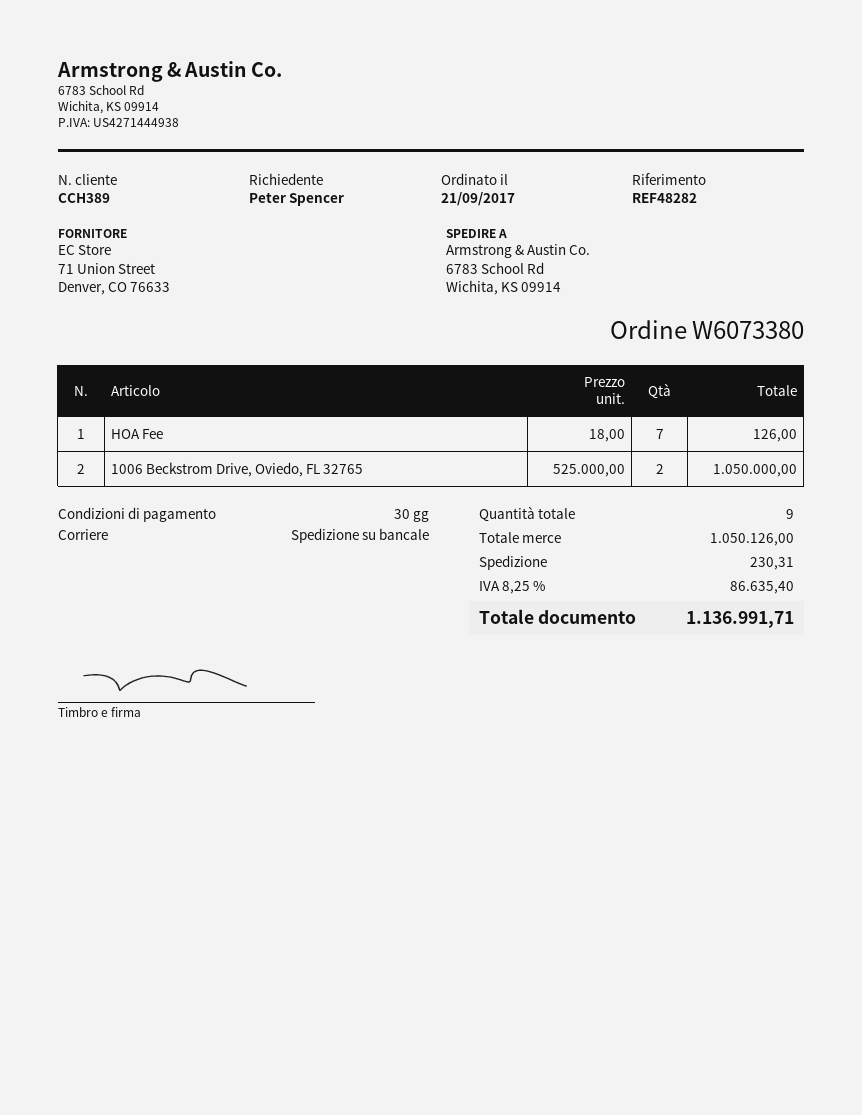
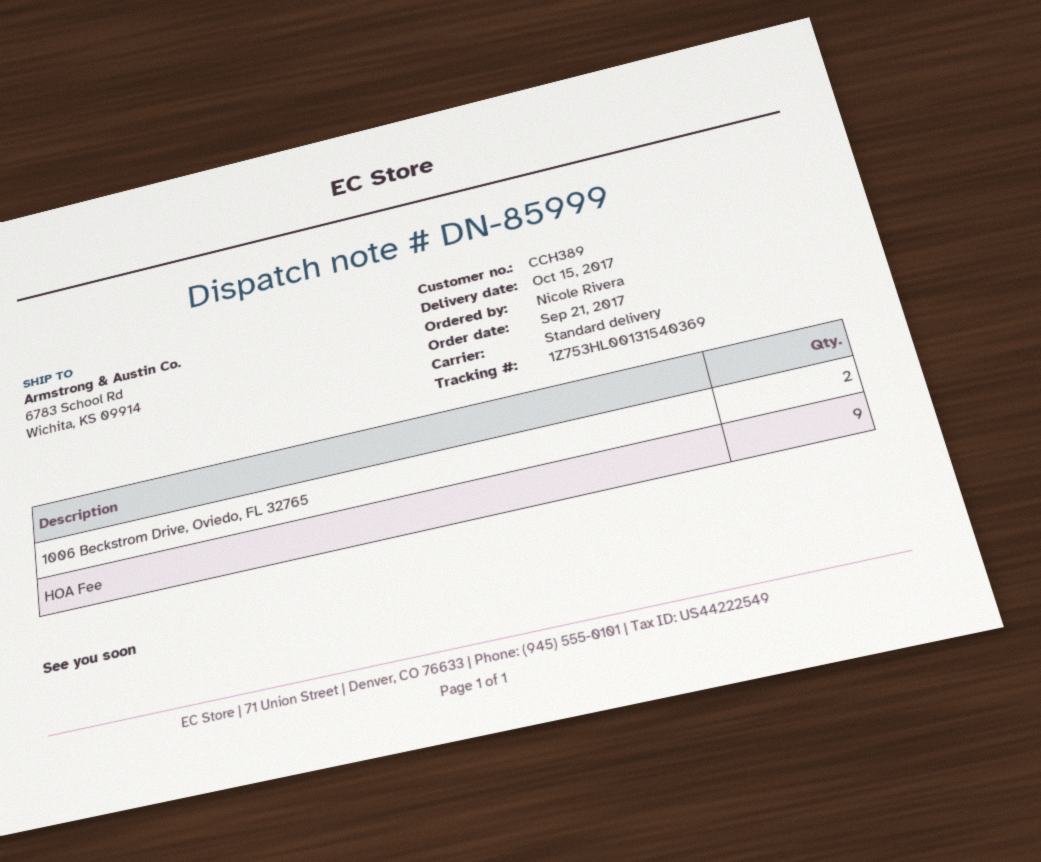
ordered by: Peter Spencer -> Nicole Rivera
shipping method: pallet freight -> standard
HOA Fee: 7 -> 9

